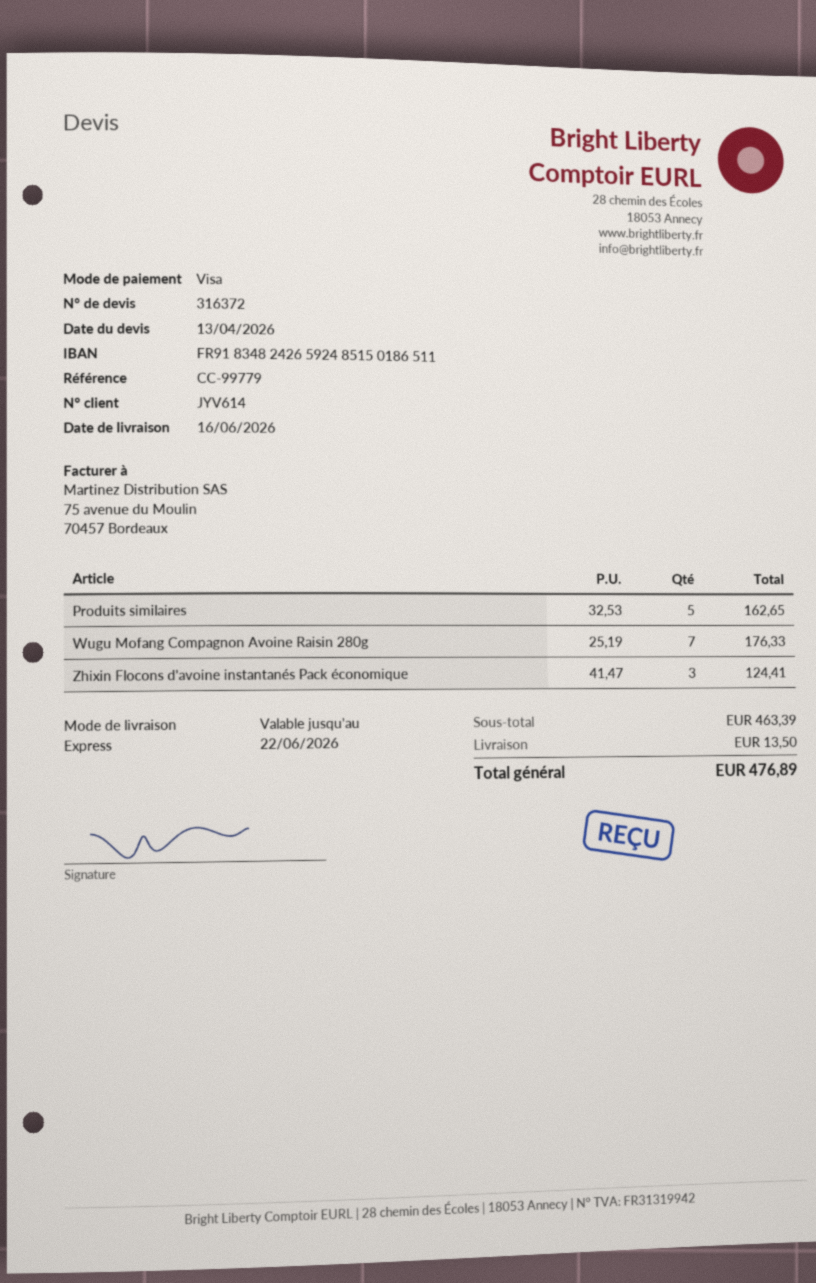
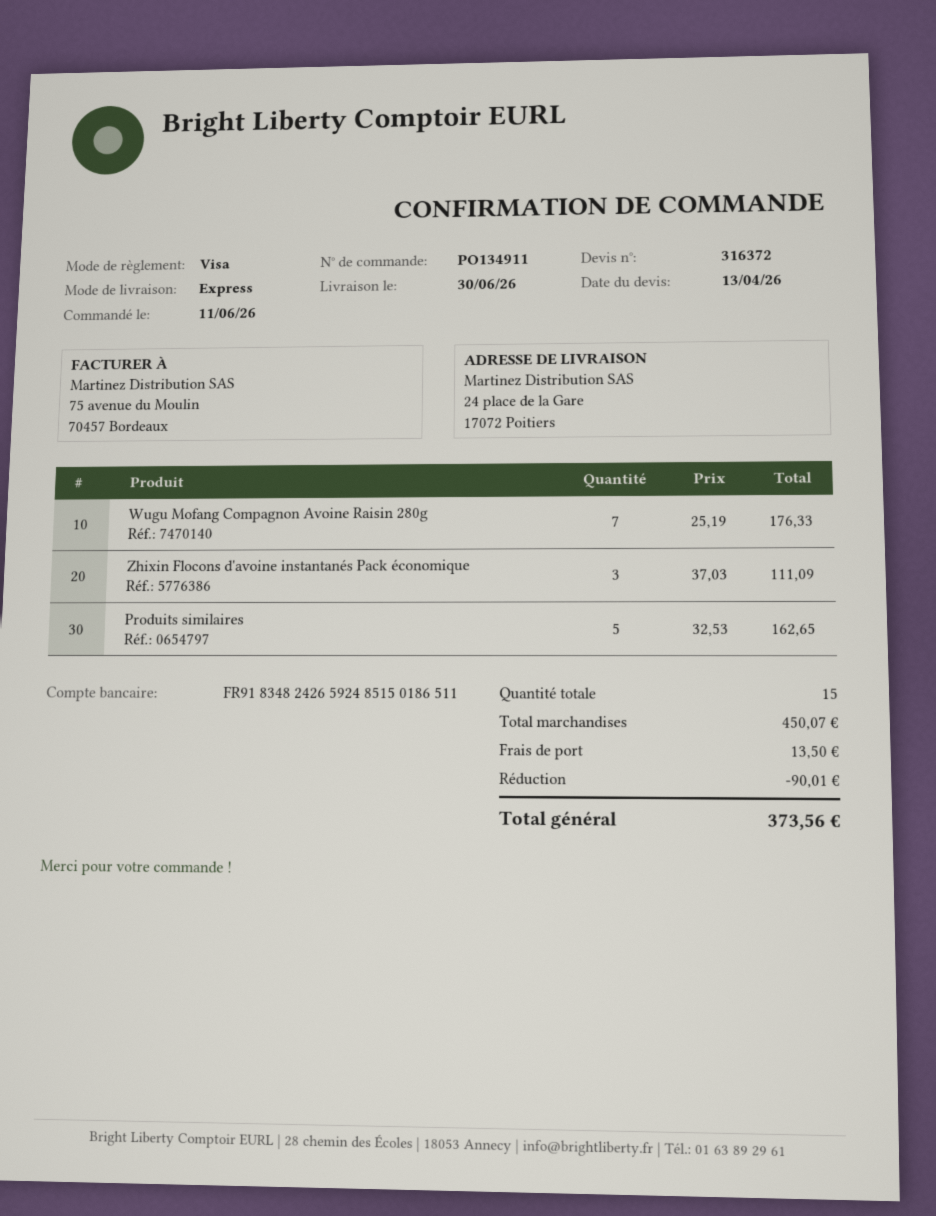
delivery date: 2026-06-16 -> 2026-06-30
Zhixin Flocons d'avoine instantanés Pack économique: 3 x 41.47 = 124.41 -> 3 x 37.03 = 111.09
subtotal: 463.39 -> 450.07
discount: none -> 90.01
total: 476.89 -> 373.56

